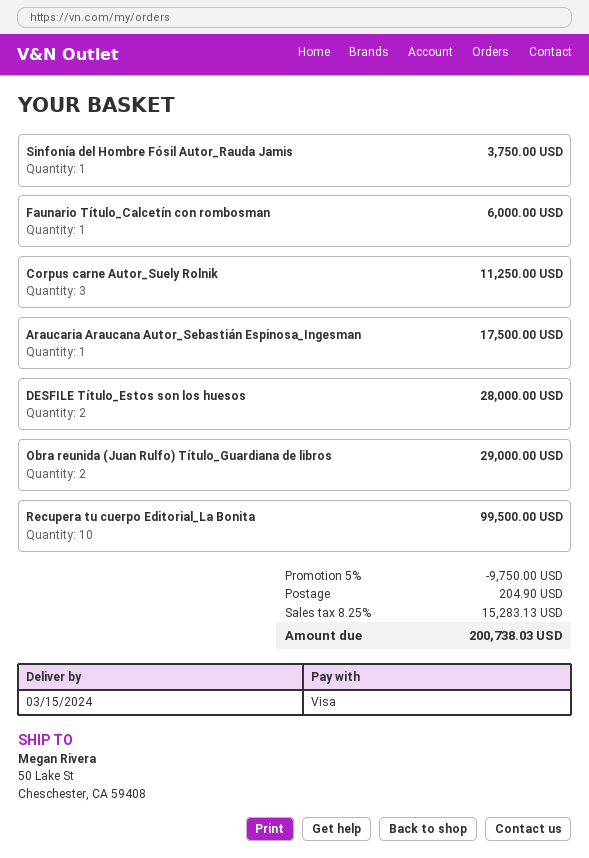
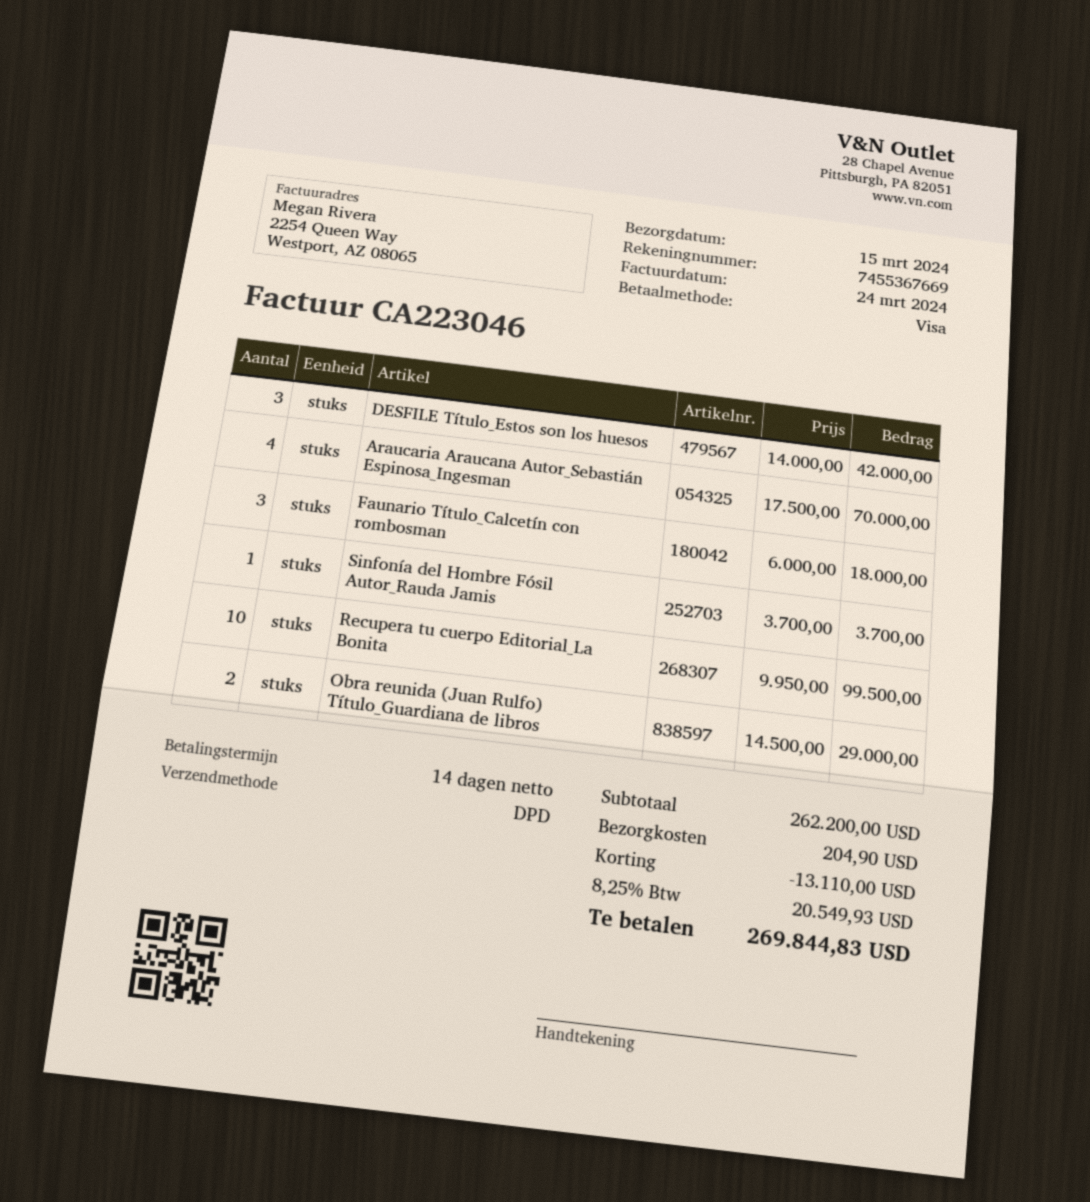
Sinfonía del Hombre Fósil Autor_Rauda Jamis: 1 for 3750.00 -> 1 for 3700.00
Faunario Título_Calcetín con rombosman: 1 for 6000.00 -> 3 for 18000.00
Corpus carne Autor_Suely Rolnik: 3 for 11250.00 -> none
Araucaria Araucana Autor_Sebastián Espinosa_Ingesman: 1 for 17500.00 -> 4 for 70000.00
DESFILE Título_Estos son los huesos: 2 for 28000.00 -> 3 for 42000.00
discount: 9750.00 -> 13110.00
tax: 8.25% = 15283.13 -> 8.25% = 20549.93
total: 200738.03 -> 269844.83

